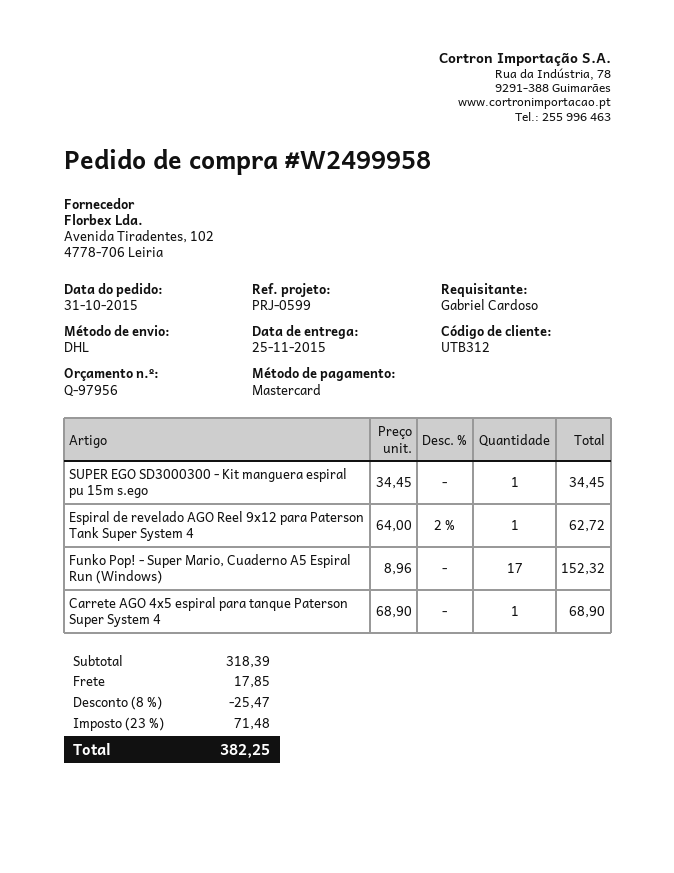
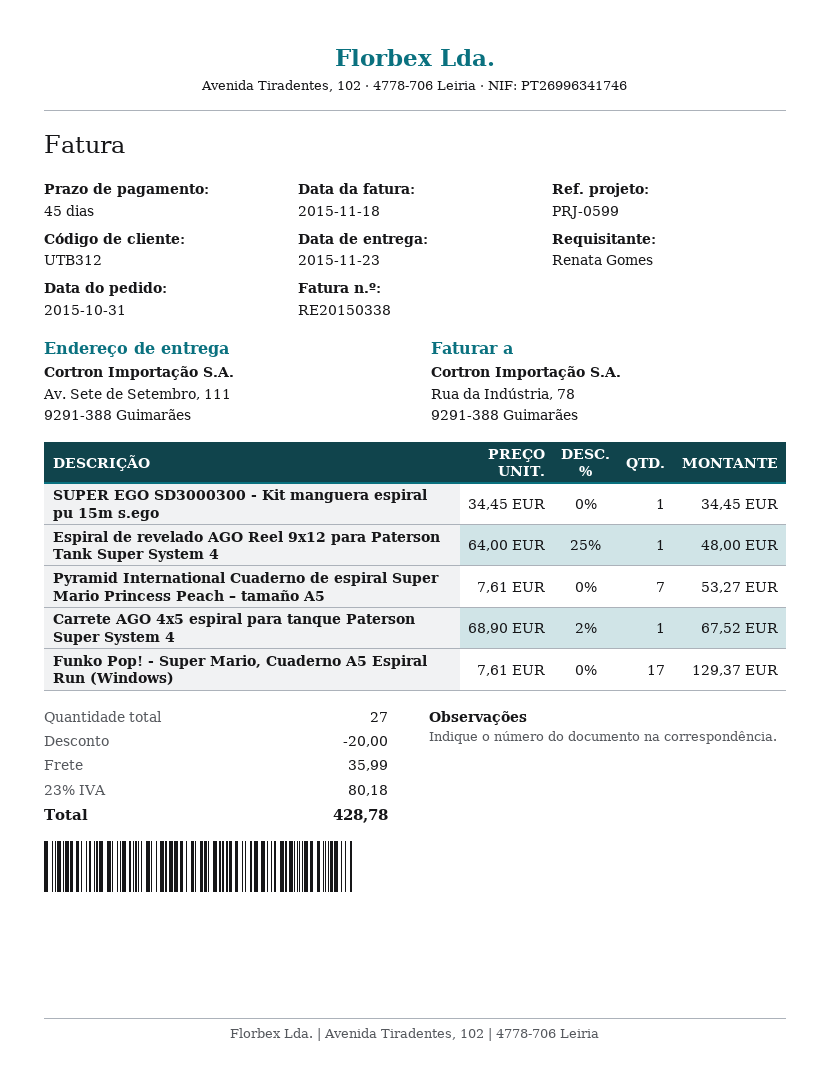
delivery date: 2015-11-25 -> 2015-11-23
ordered by: Gabriel Cardoso -> Renata Gomes
Espiral de revelado AGO Reel 9x12 para Paterson Tank Super System 4: 1 x 64.00 - 2% = 62.72 -> 1 x 64.00 - 25% = 48.00
Funko Pop! - Super Mario, Cuaderno A5 Espiral Run (Windows): 17 x 8.96 = 152.32 -> 17 x 7.61 = 129.37
Carrete AGO 4x5 espiral para tanque Paterson Super System 4: 1 x 68.90 = 68.90 -> 1 x 68.90 - 2% = 67.52
Pyramid International Cuaderno de espiral Super Mario Princess Peach – tamaño A5: none -> 7 x 7.61 = 53.27
discount: 25.47 -> 20.00
shipping: 17.85 -> 35.99
tax: 23% = 71.48 -> 23% = 80.18
total: 382.25 -> 428.78

